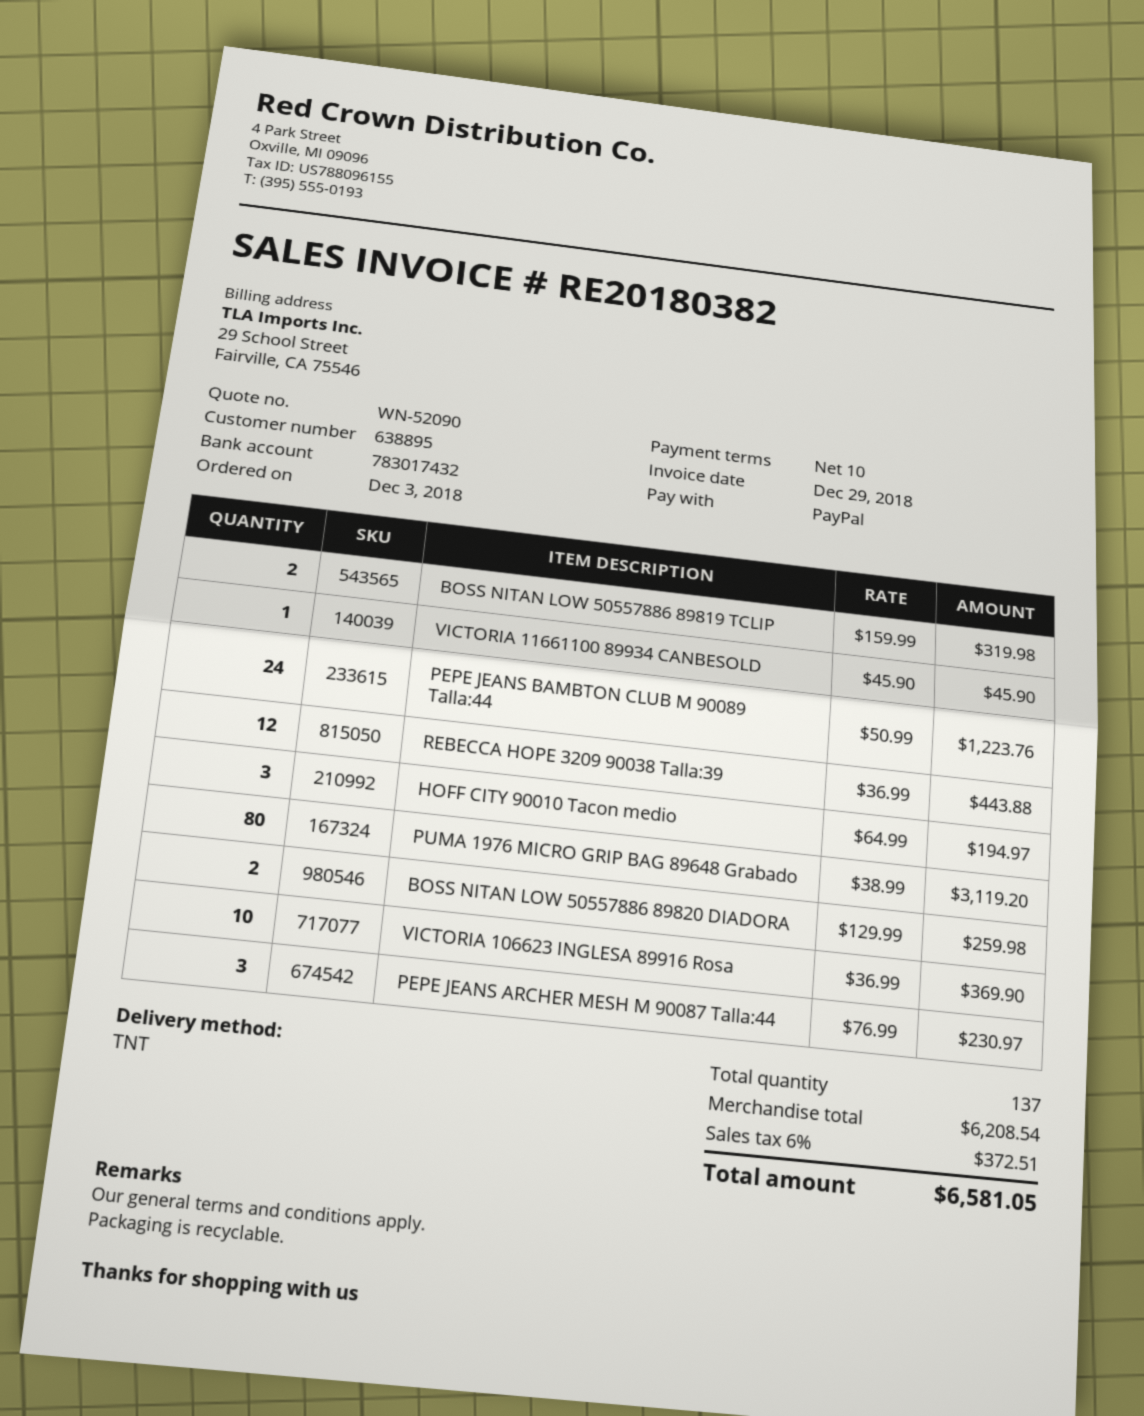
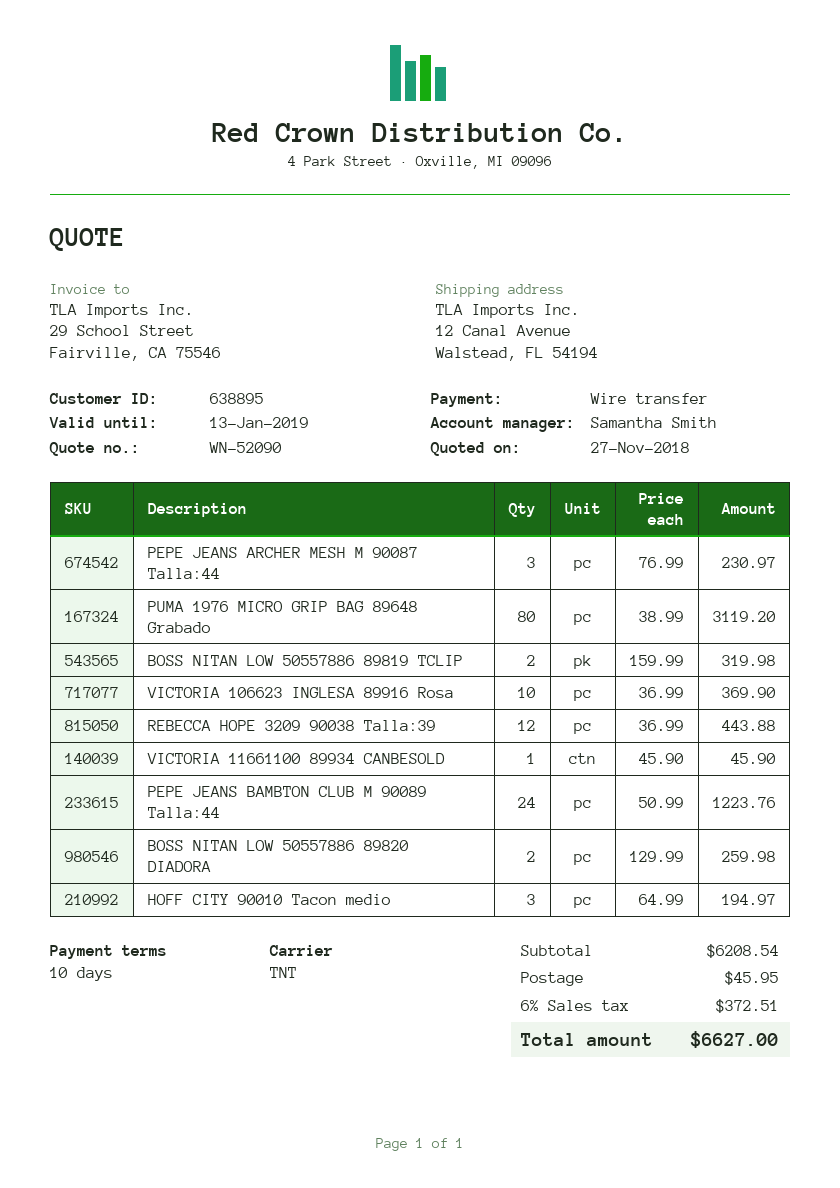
payment method: PayPal -> bank transfer
shipping: none -> 45.95
total: 6581.05 -> 6627.00

